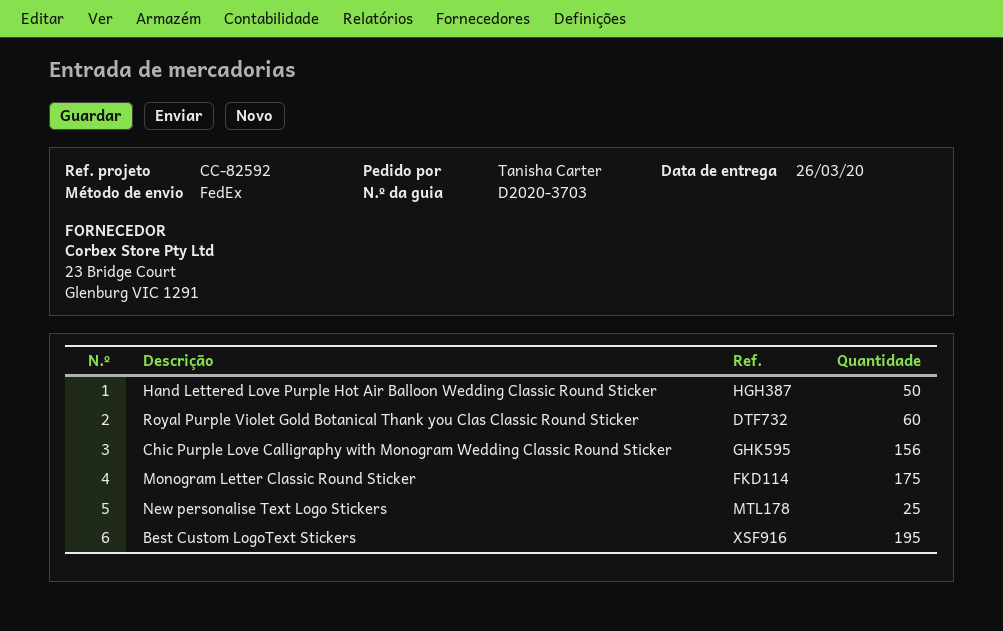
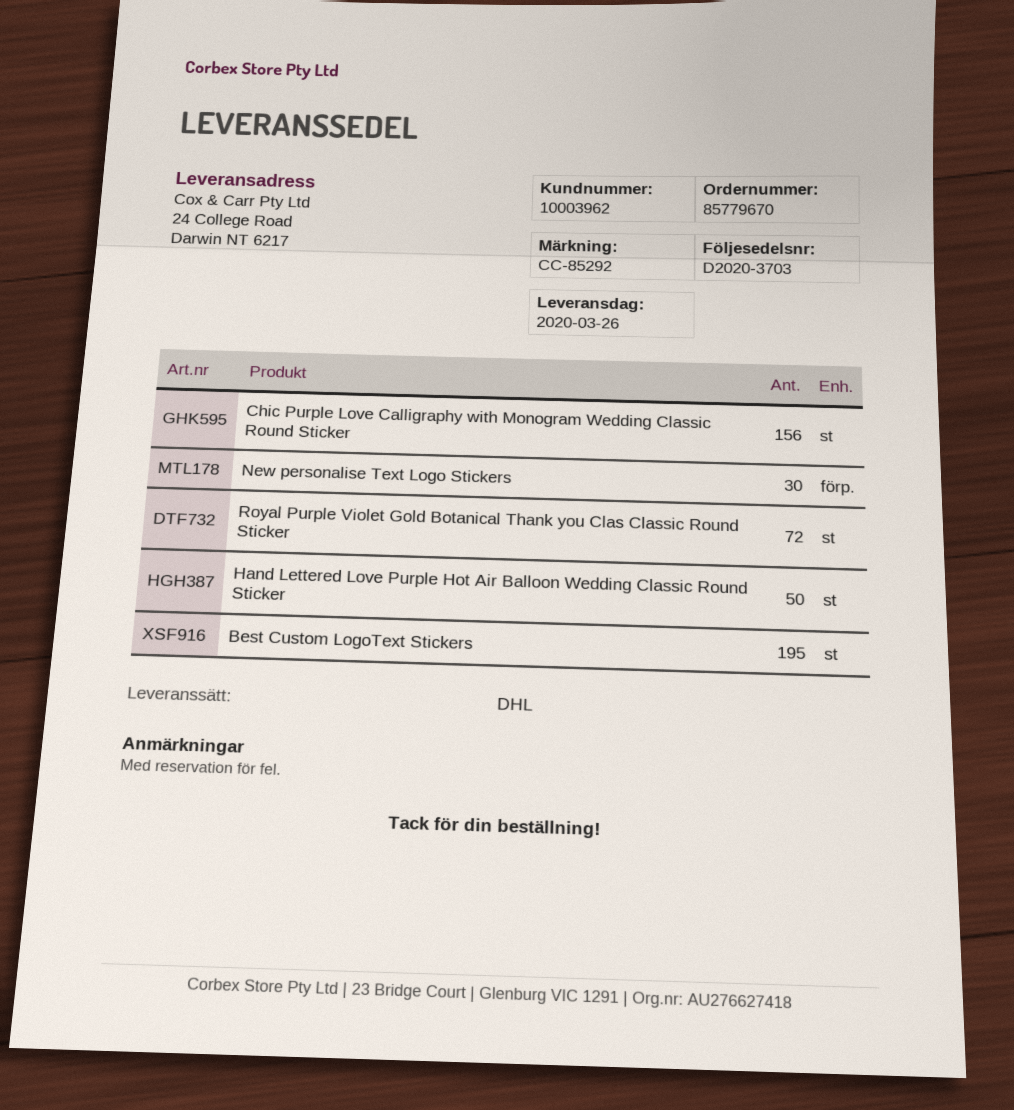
reference: CC-82592 -> CC-85292
shipping method: FedEx -> DHL
Royal Purple Violet Gold Botanical Thank you Clas Classic Round Sticker: 60 -> 72
Monogram Letter Classic Round Sticker: 175 -> none
New personalise Text Logo Stickers: 25 -> 30

